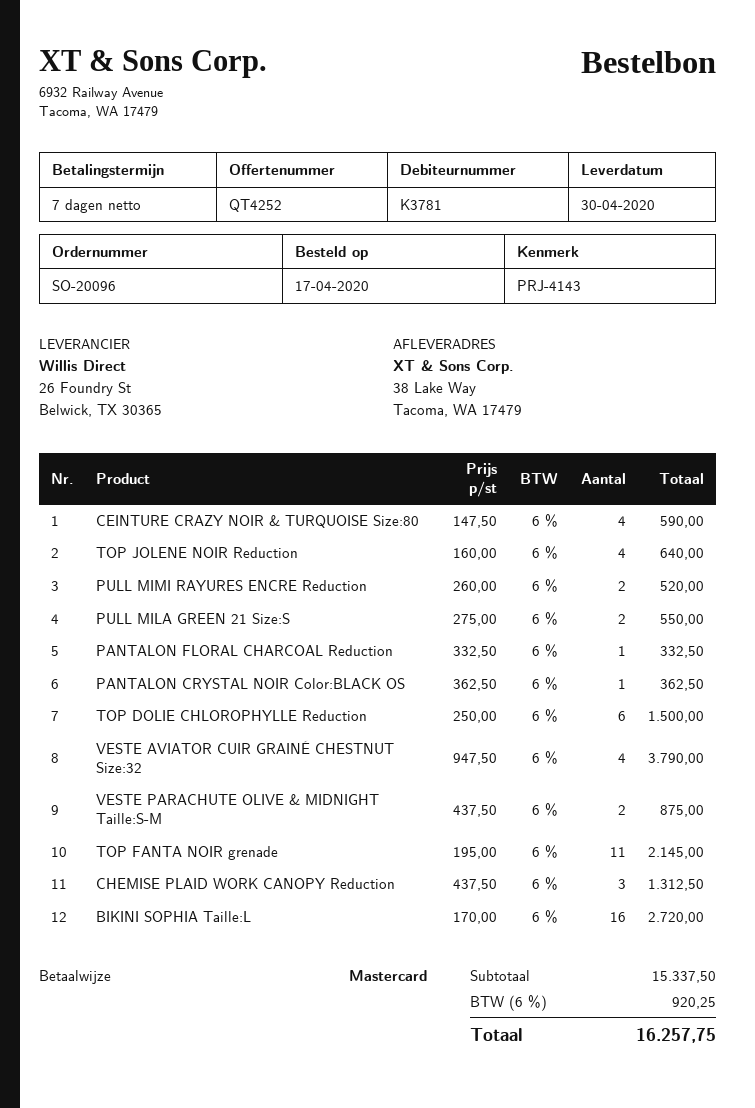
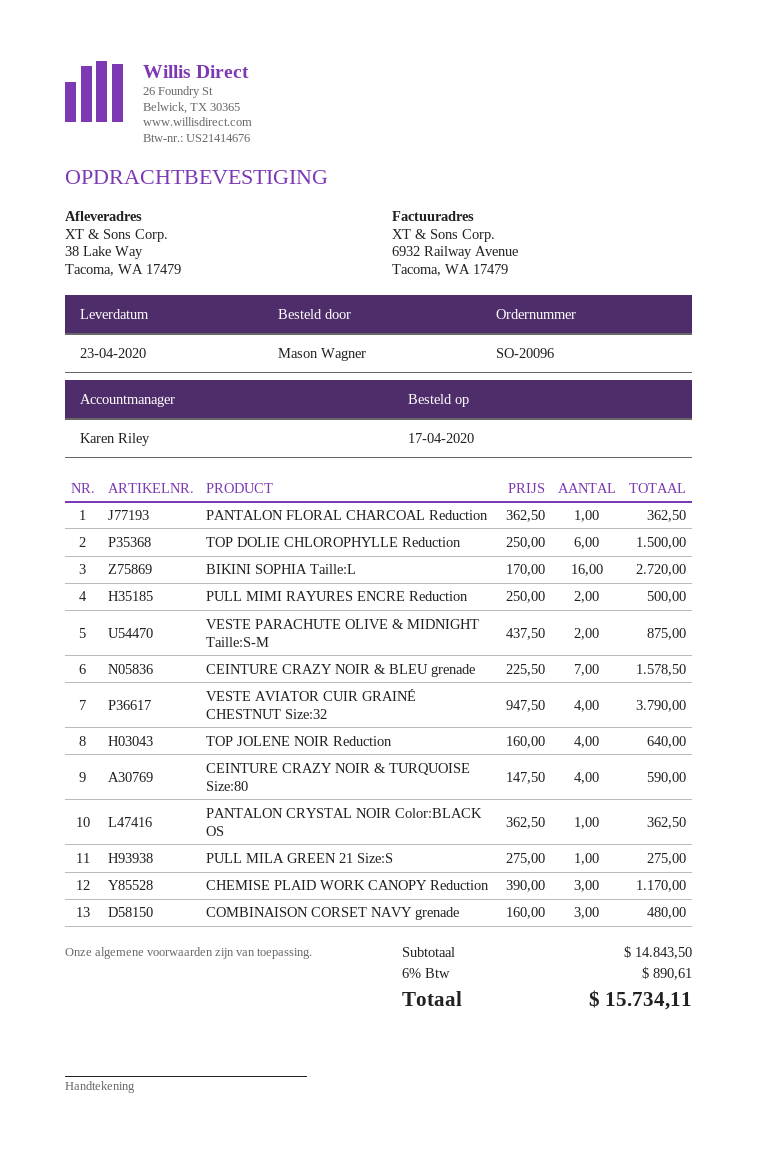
delivery date: 2020-04-30 -> 2020-04-23
PULL MIMI RAYURES ENCRE Reduction: 2 x 260.00 = 520.00 -> 2 x 250.00 = 500.00
PULL MILA GREEN 21 Size:S: 2 x 275.00 = 550.00 -> 1 x 275.00 = 275.00
PANTALON FLORAL CHARCOAL Reduction: 1 x 332.50 = 332.50 -> 1 x 362.50 = 362.50
TOP FANTA NOIR grenade: 11 x 195.00 = 2145.00 -> none
CHEMISE PLAID WORK CANOPY Reduction: 3 x 437.50 = 1312.50 -> 3 x 390.00 = 1170.00
CEINTURE CRAZY NOIR & BLEU grenade: none -> 7 x 225.50 = 1578.50
COMBINAISON CORSET NAVY grenade: none -> 3 x 160.00 = 480.00
subtotal: 15337.50 -> 14843.50
tax: 6% = 920.25 -> 6% = 890.61
total: 16257.75 -> 15734.11

